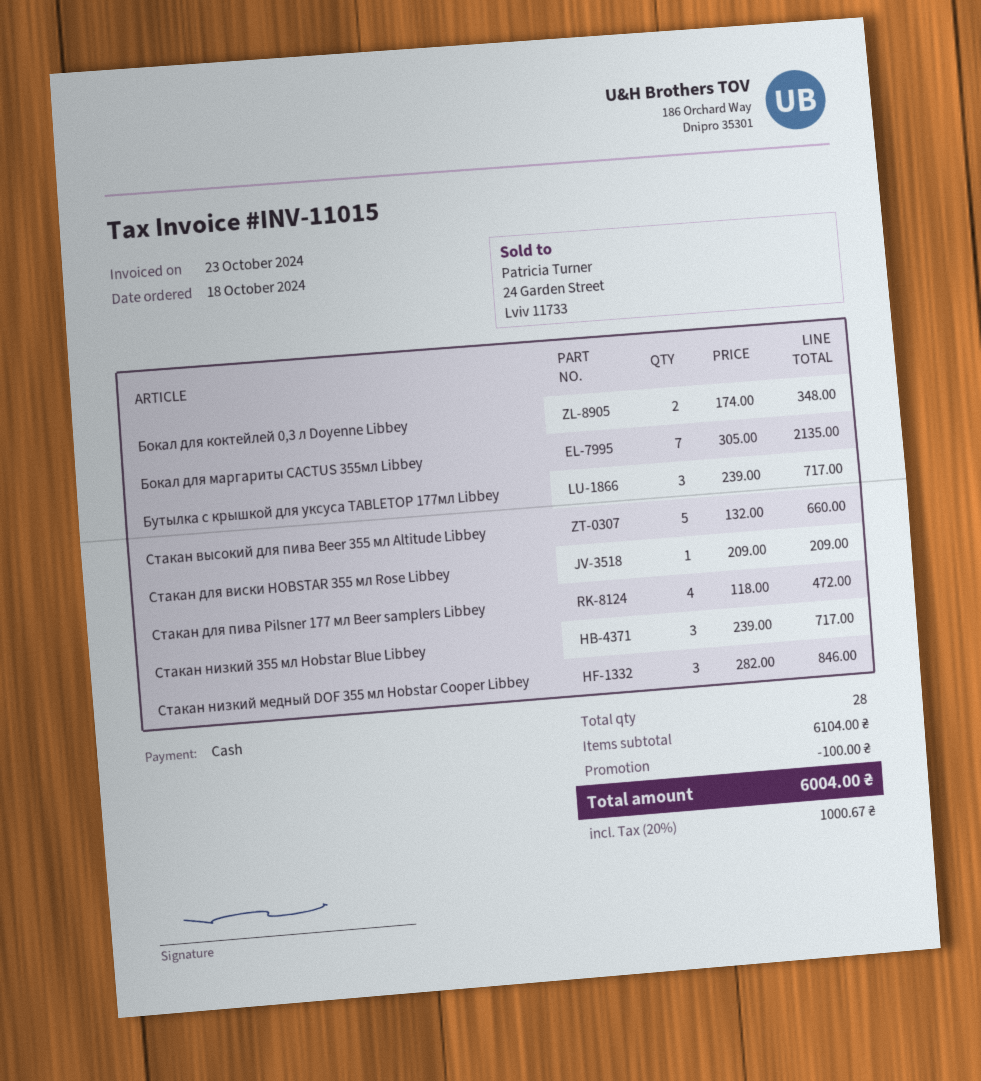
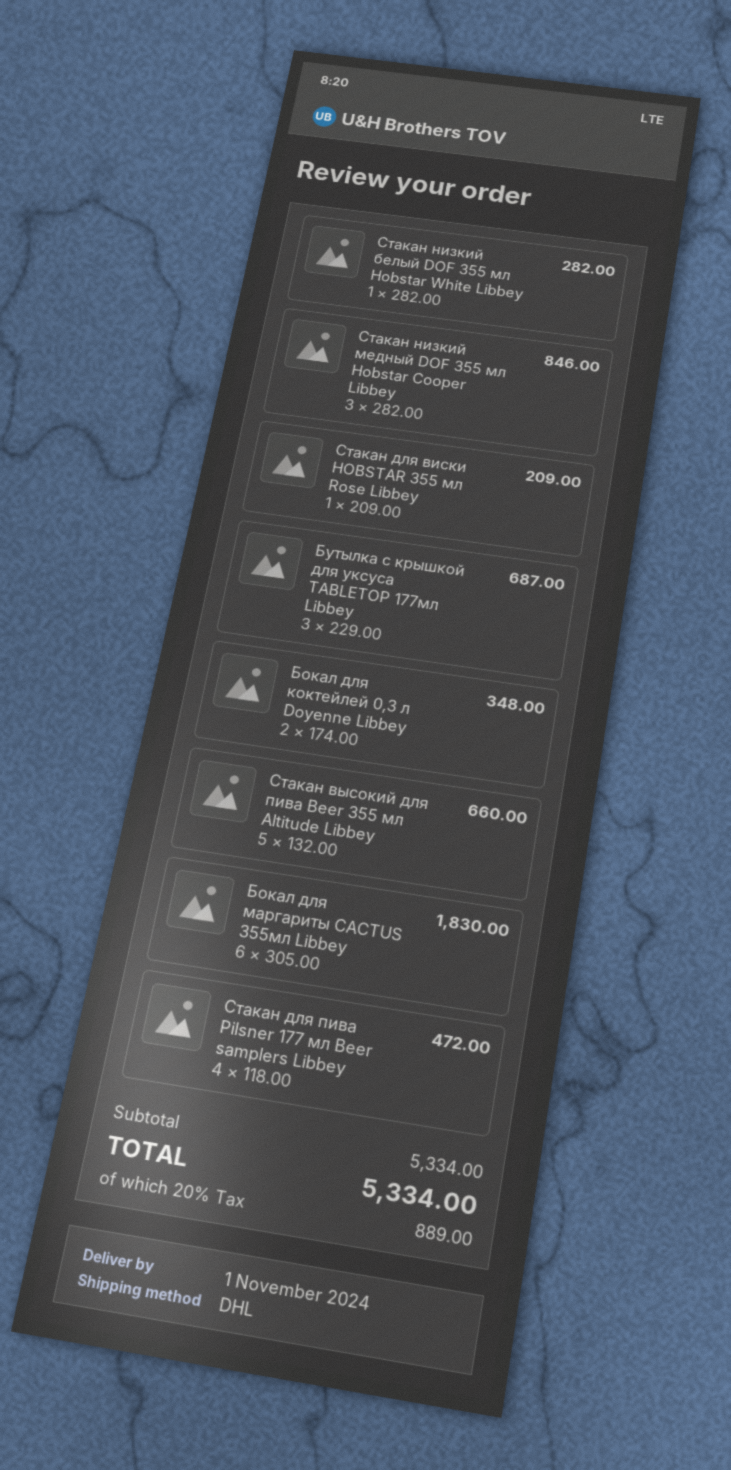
Бокал для маргариты CACTUS 355мл Libbey: 7 x 305.00 = 2135.00 -> 6 x 305.00 = 1830.00
Бутылка с крышкой для уксуса TABLETOP 177мл Libbey: 3 x 239.00 = 717.00 -> 3 x 229.00 = 687.00
Стакан низкий 355 мл Hobstar Blue Libbey: 3 x 239.00 = 717.00 -> none
Стакан низкий белый DOF 355 мл Hobstar White Libbey: none -> 1 x 282.00 = 282.00
subtotal: 6104.00 -> 5334.00
discount: 100.00 -> none
tax: 20% = 1000.67 -> 20% = 889.00
total: 6004.00 -> 5334.00

